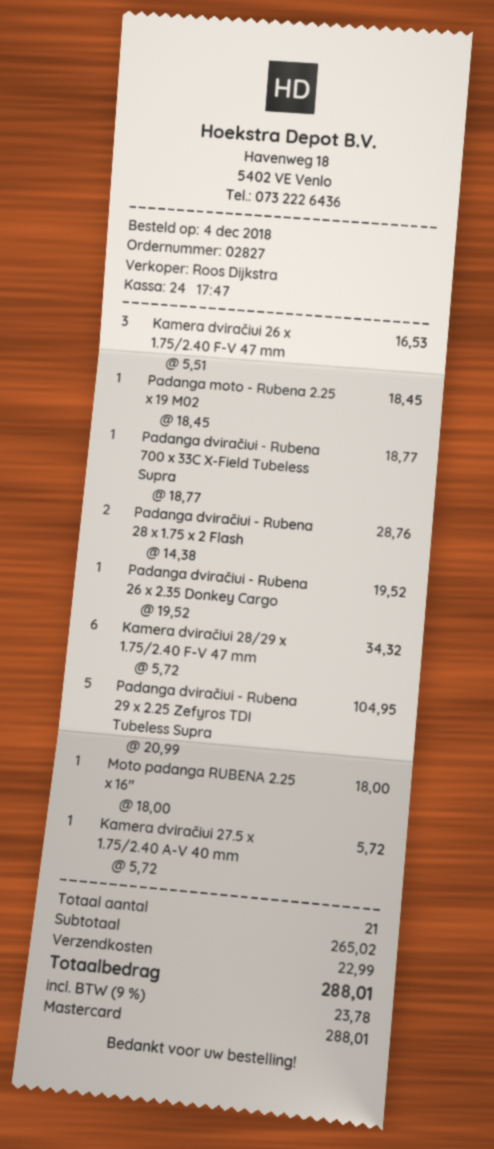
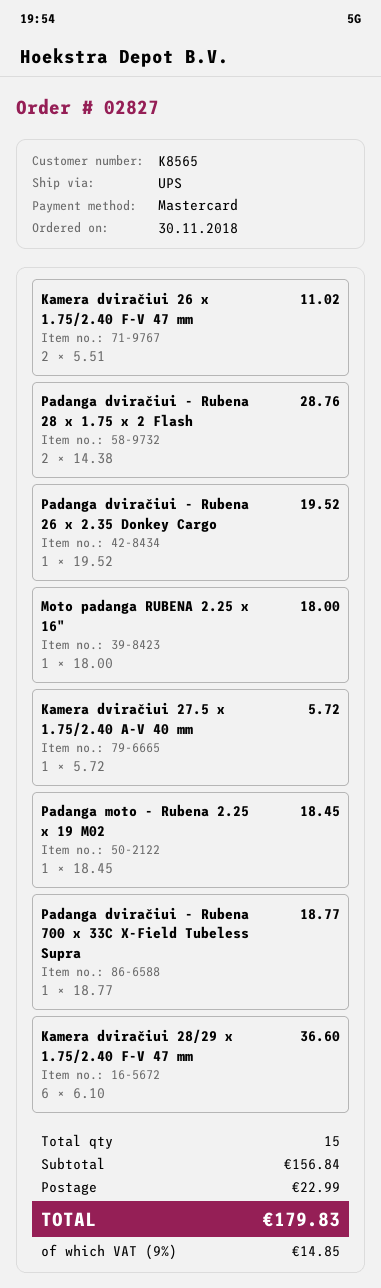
order date: 2018-12-04 -> 2018-11-30
Kamera dviračiui 26 x 1.75/2.40 F-V 47 mm: 3 x 5.51 = 16.53 -> 2 x 5.51 = 11.02
Kamera dviračiui 28/29 x 1.75/2.40 F-V 47 mm: 6 x 5.72 = 34.32 -> 6 x 6.10 = 36.60
Padanga dviračiui - Rubena 29 x 2.25 Zefyros TDI Tubeless Supra: 5 x 20.99 = 104.95 -> none
total quantity: 21 -> 15
subtotal: 265.02 -> 156.84
tax: 9% = 23.78 -> 9% = 14.85
total: 288.01 -> 179.83

